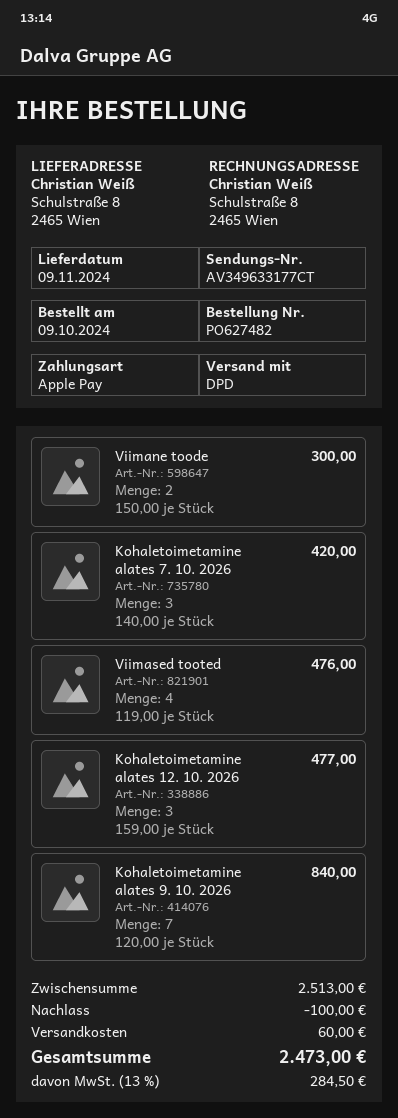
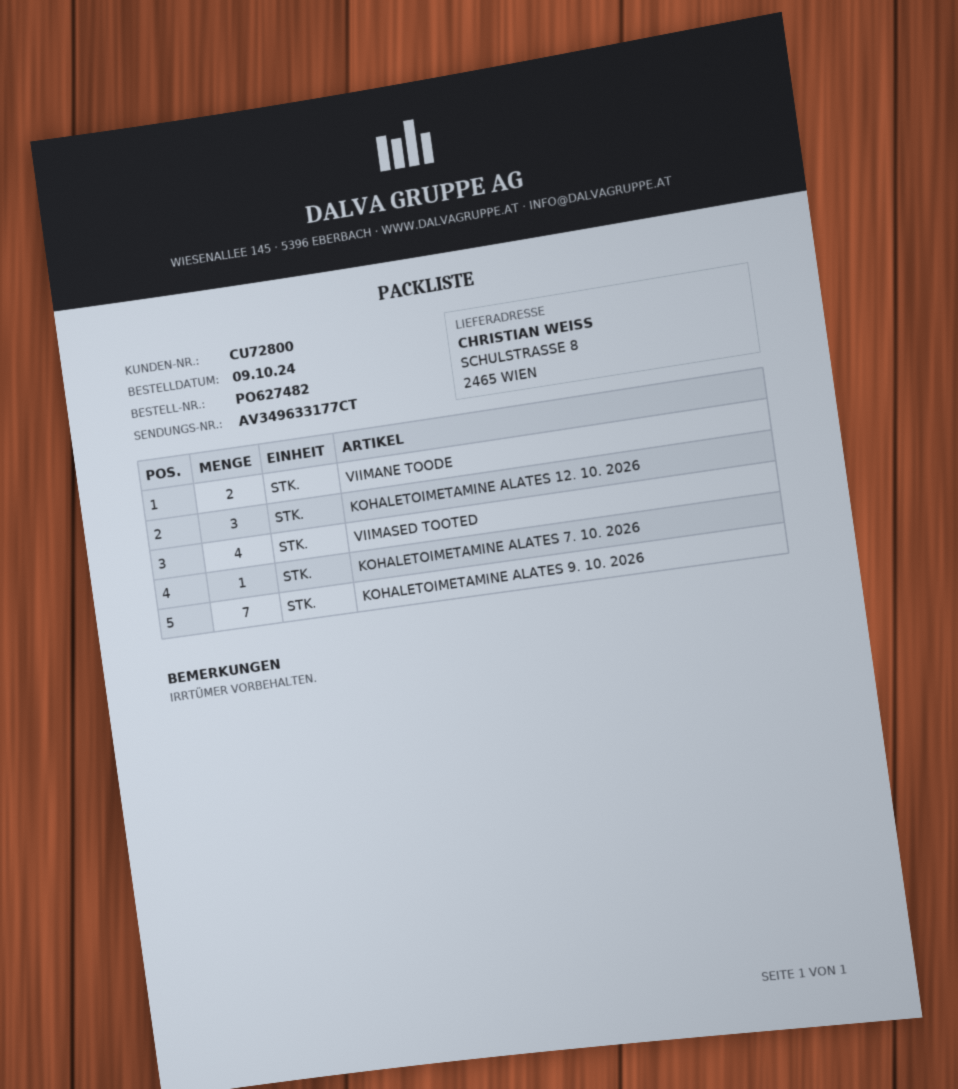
Kohaletoimetamine alates 7. 10. 2026: 3 -> 1

